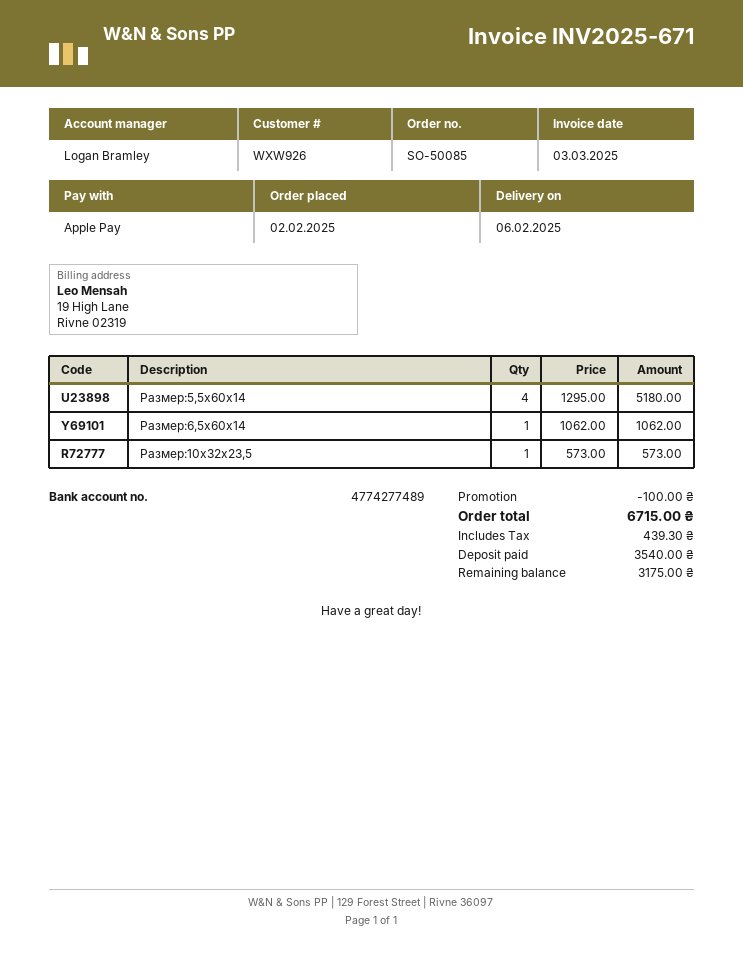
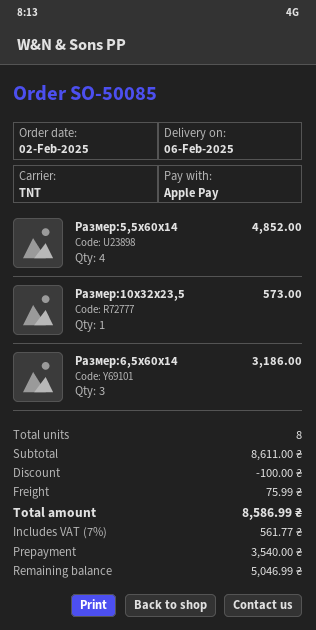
Размер:5,5х60х14: 4 for 5180.00 -> 4 for 4852.00
Размер:6,5х60х14: 1 for 1062.00 -> 3 for 3186.00
shipping: none -> 75.99
tax: 439.30 -> 561.77
total: 6715.00 -> 8586.99
balance: 3175.00 -> 5046.99

